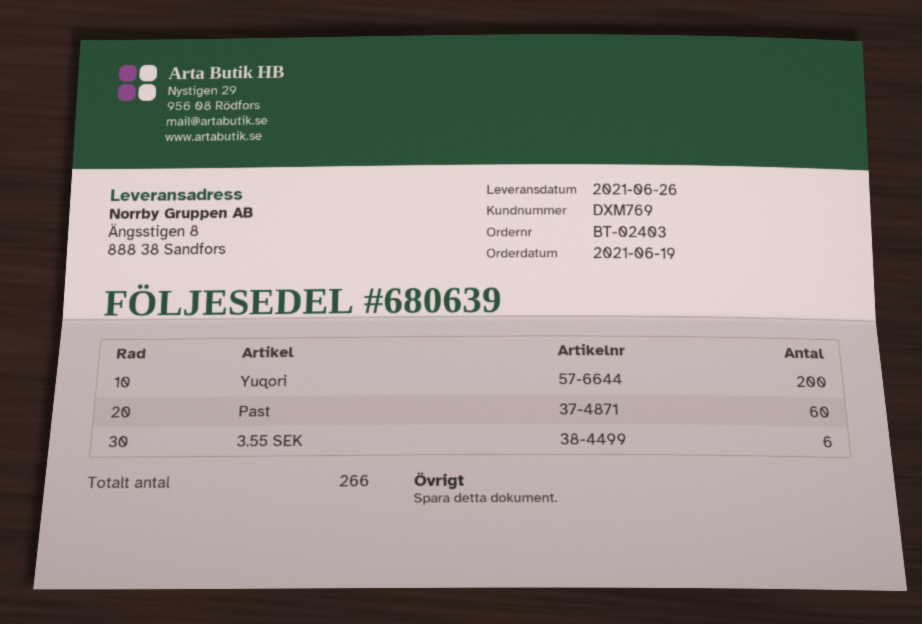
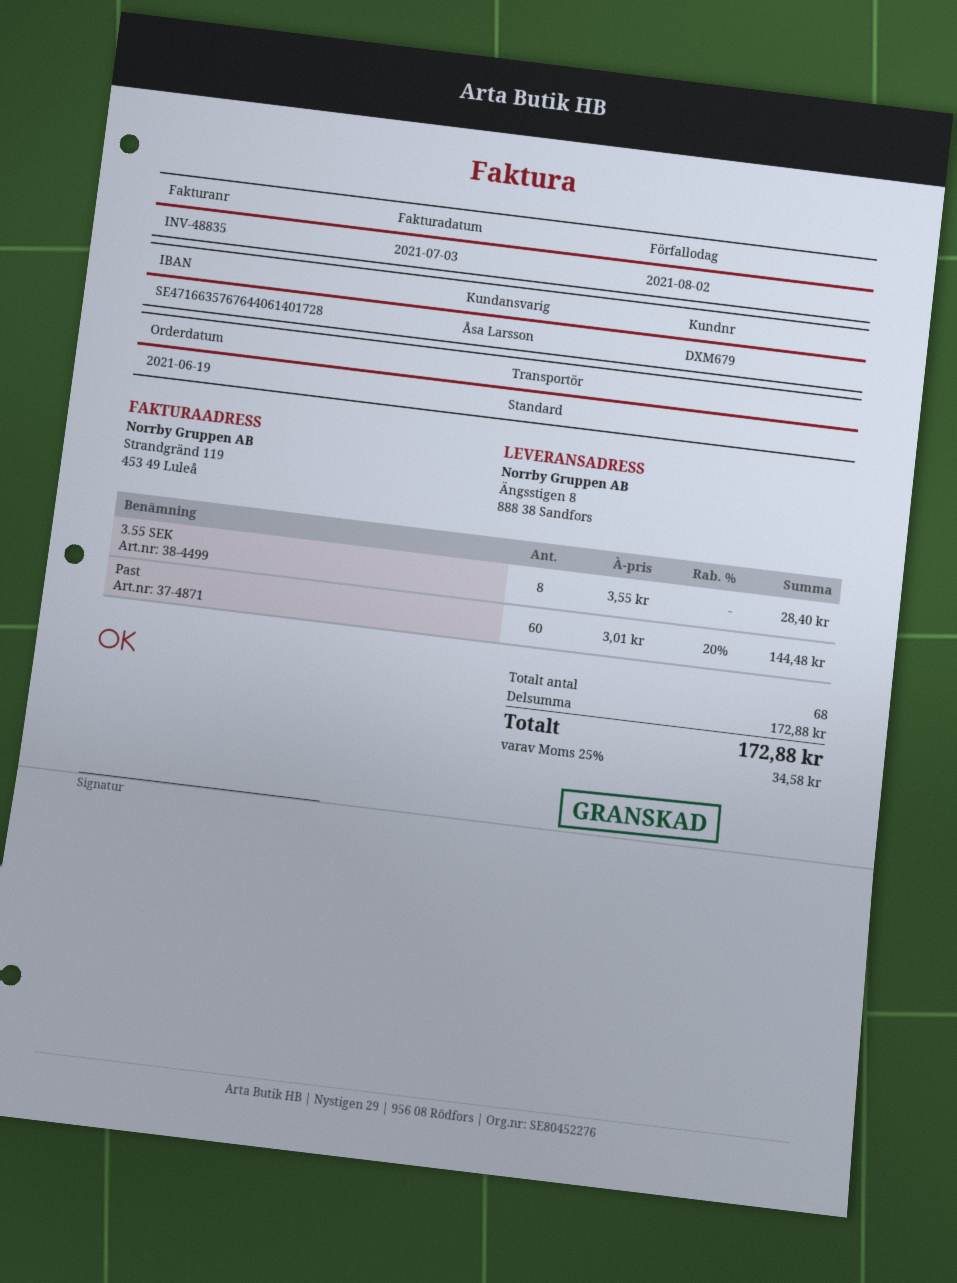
customer number: DXM769 -> DXM679
Yuqori: 200 -> none
3.55 SEK: 6 -> 8
total quantity: 266 -> 68

